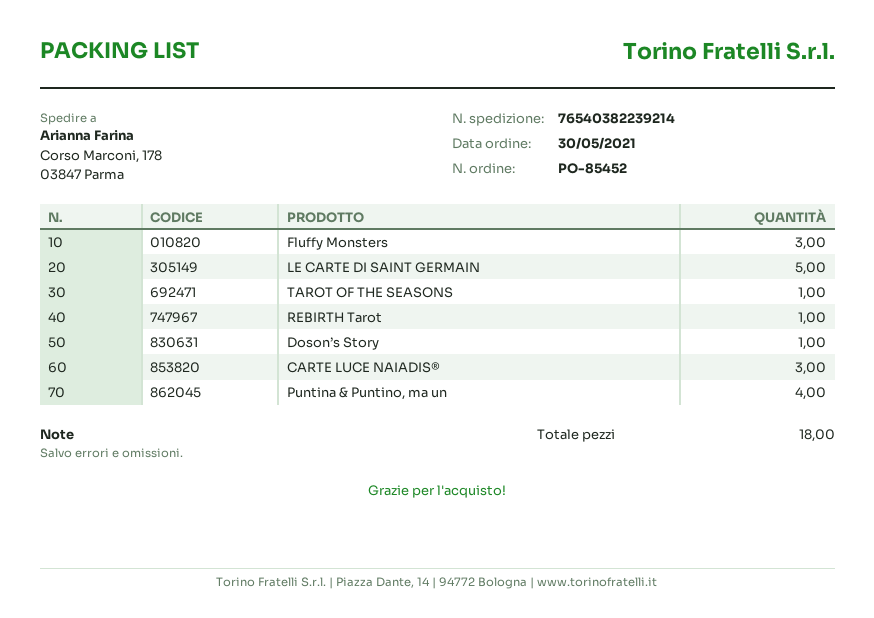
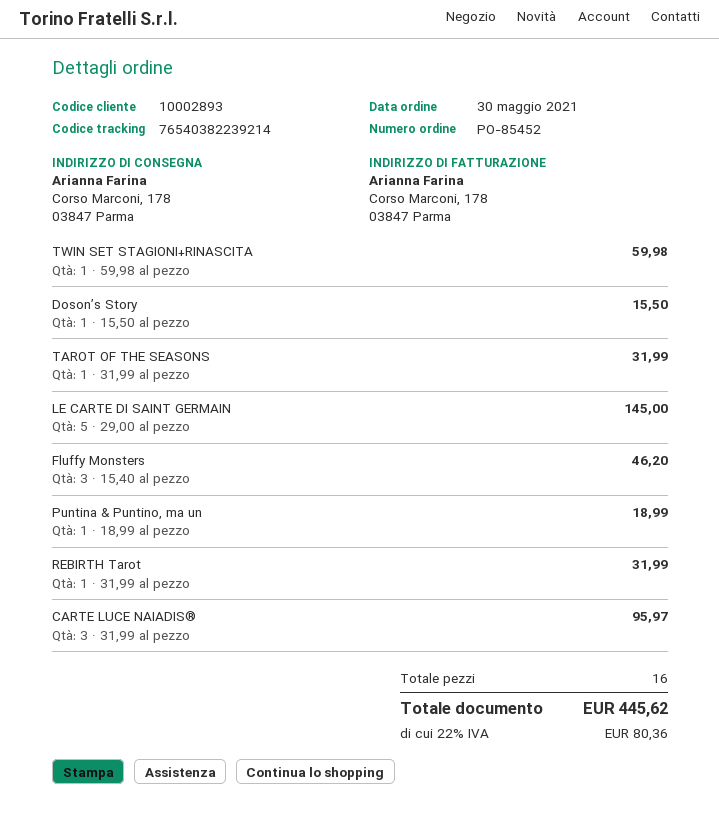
Puntina & Puntino, ma un: 4 -> 1
TWIN SET STAGIONI+RINASCITA: none -> 1
total quantity: 18 -> 16

